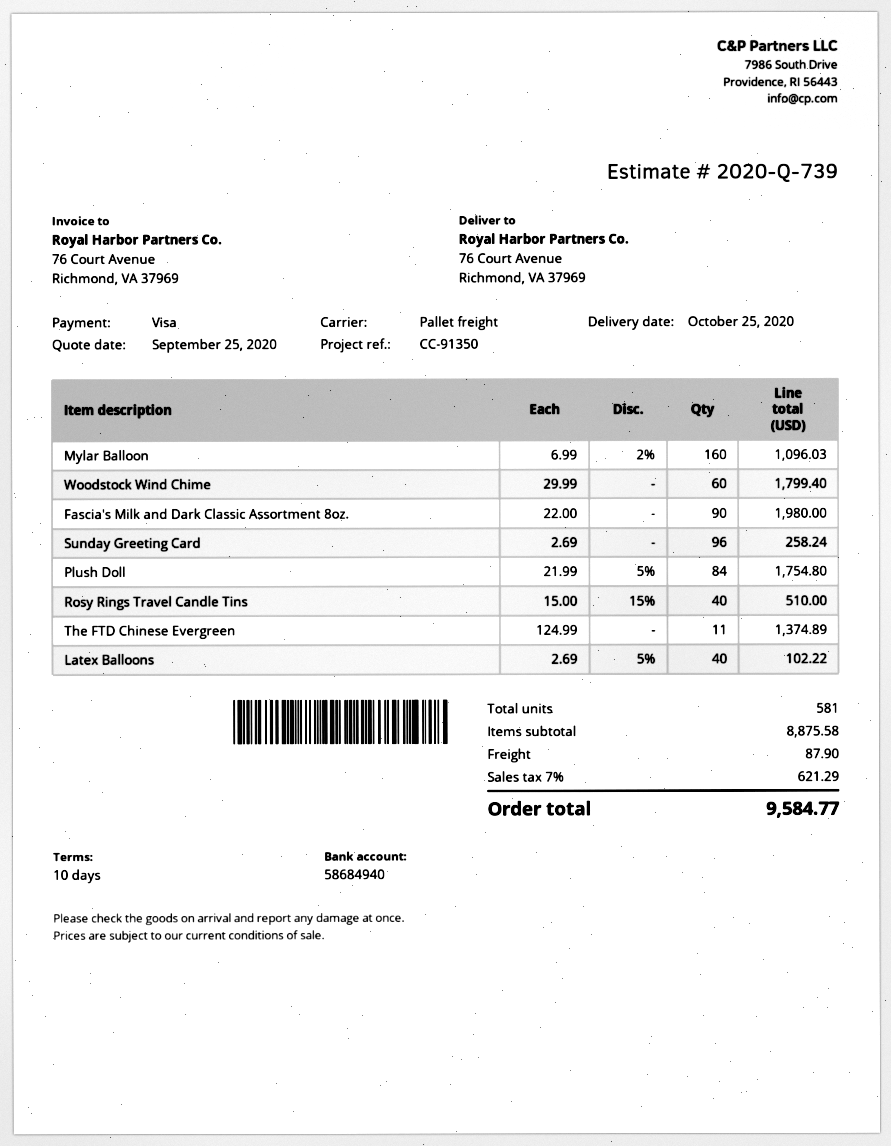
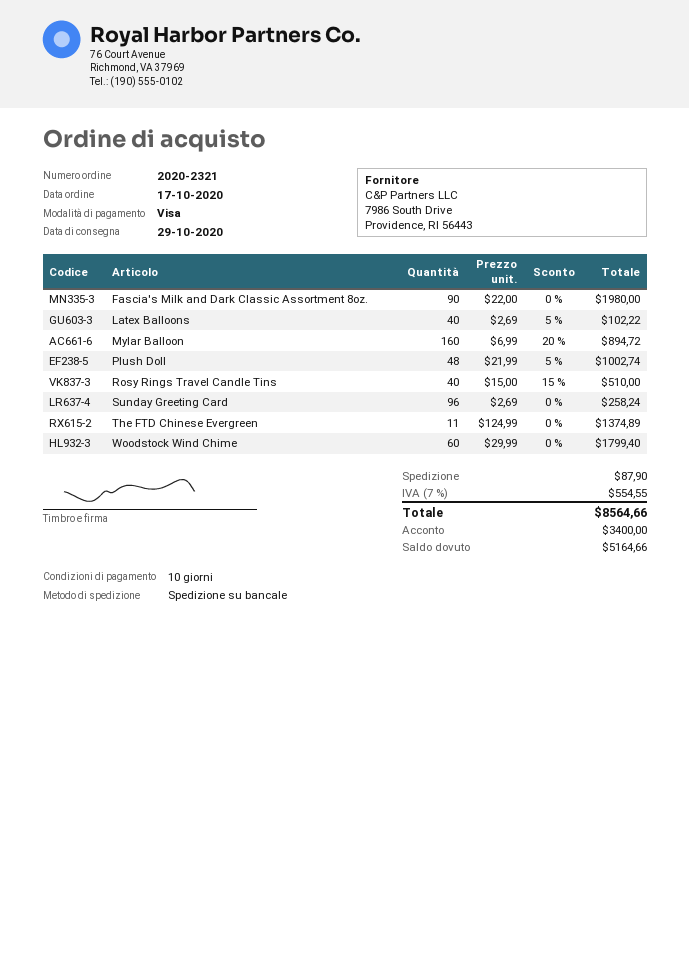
delivery date: 2020-10-25 -> 2020-10-29
Mylar Balloon: 160 x 6.99 - 2% = 1096.03 -> 160 x 6.99 - 20% = 894.72
Plush Doll: 84 x 21.99 - 5% = 1754.80 -> 48 x 21.99 - 5% = 1002.74
tax: 7% = 621.29 -> 7% = 554.55
total: 9584.77 -> 8564.66

